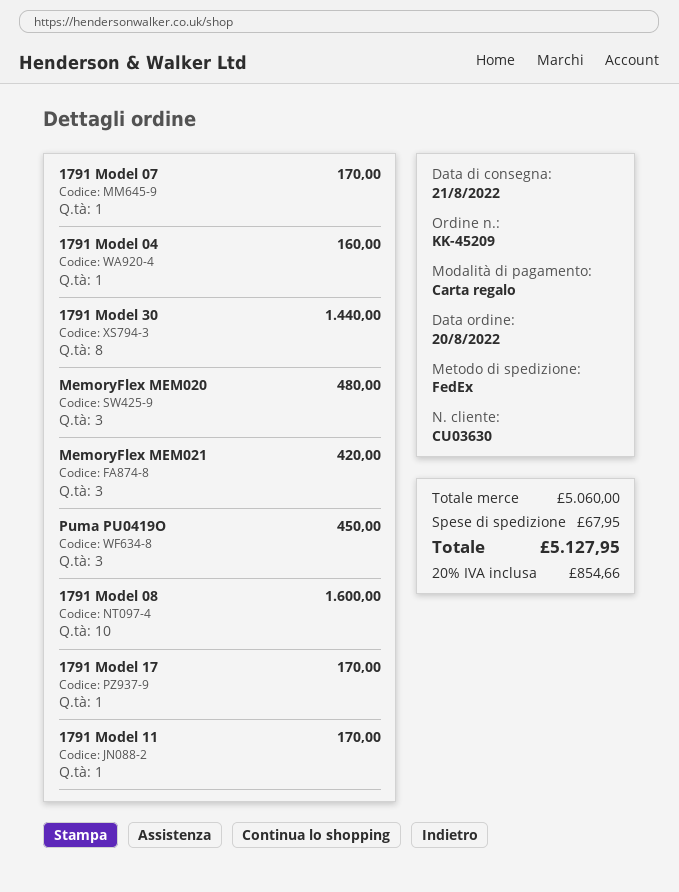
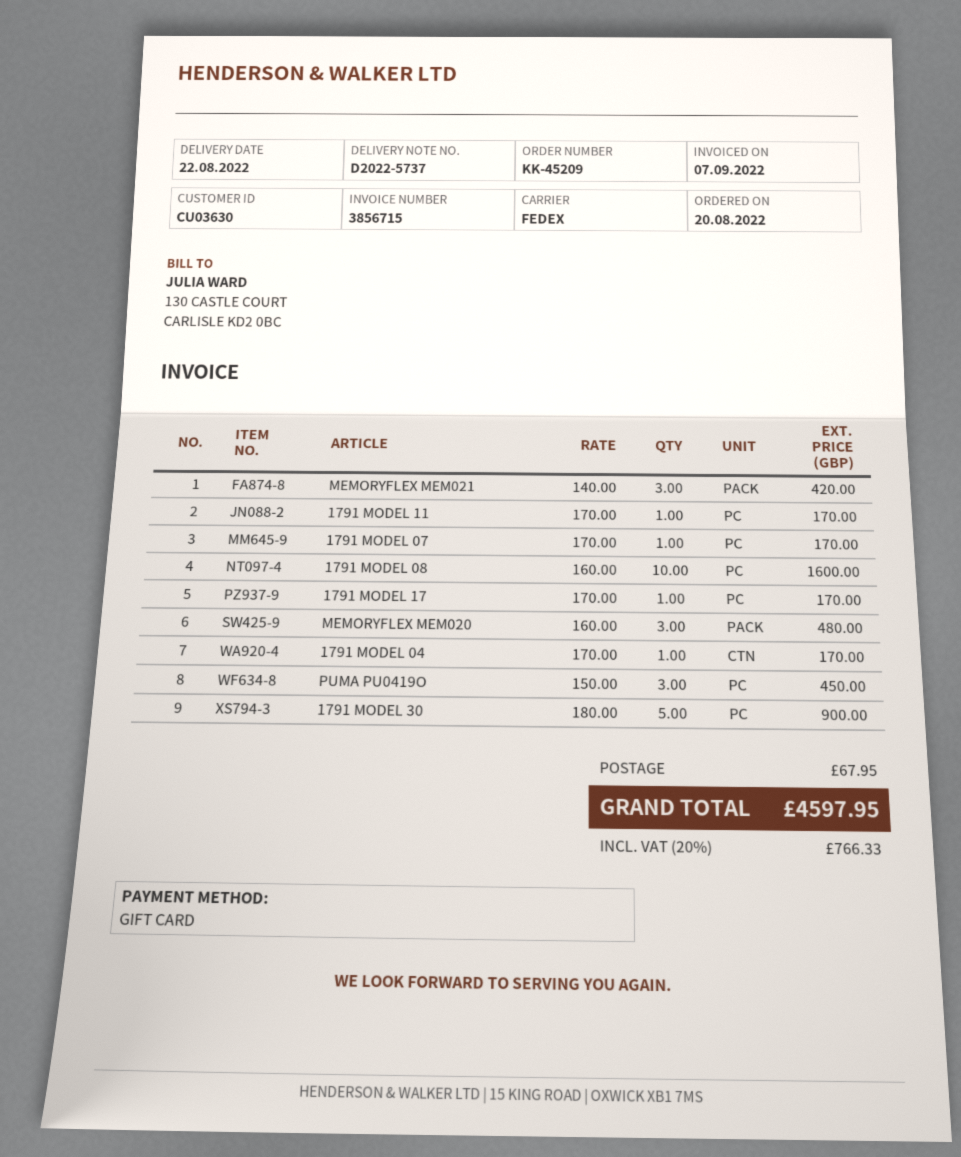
delivery date: 2022-08-21 -> 2022-08-22
1791 Model 04: 1 for 160.00 -> 1 for 170.00
1791 Model 30: 8 for 1440.00 -> 5 for 900.00
tax: 20% = 854.66 -> 20% = 766.33
total: 5127.95 -> 4597.95

